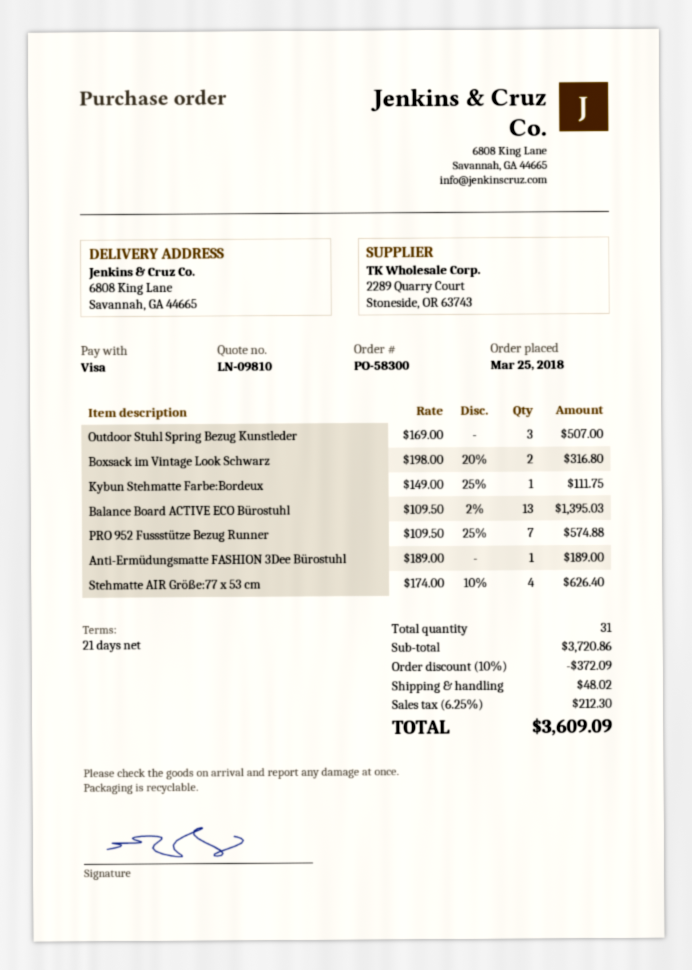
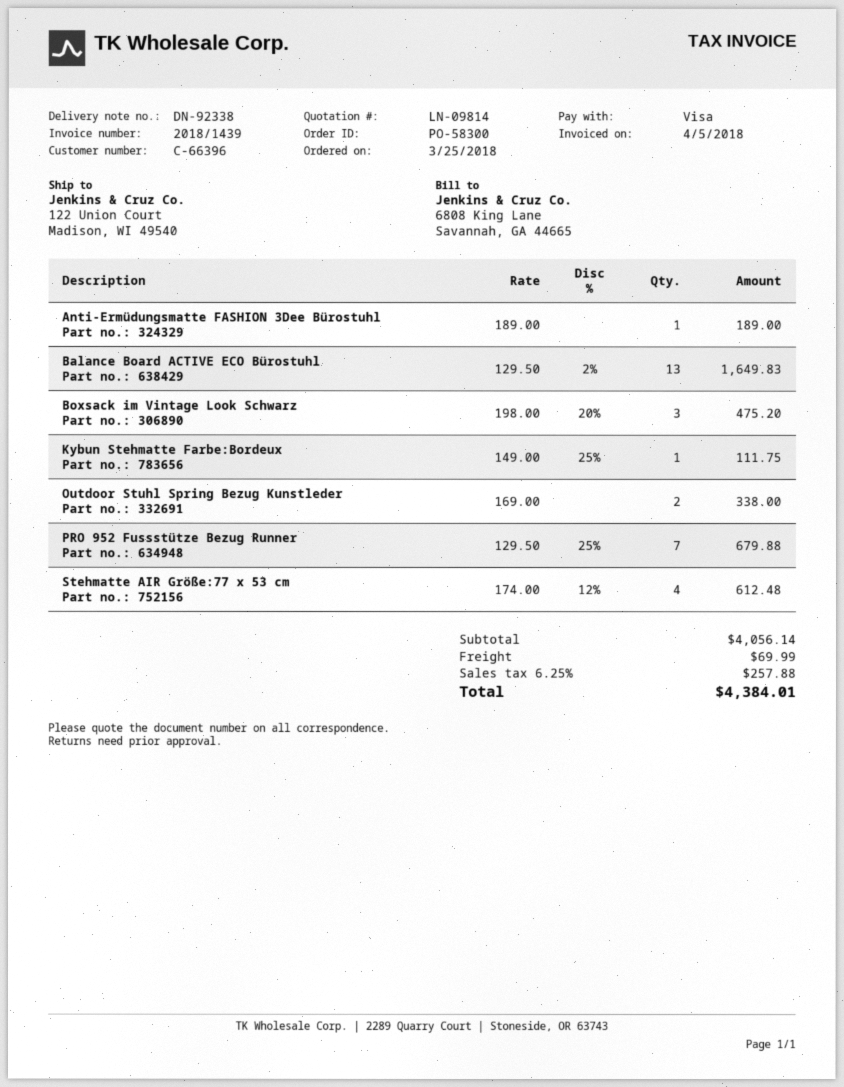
quote number: LN-09810 -> LN-09814
ship to: 6808 King Lane, Savannah, GA 44665 -> 122 Union Court, Madison, WI 49540
Outdoor Stuhl Spring Bezug Kunstleder: 3 x 169.00 = 507.00 -> 2 x 169.00 = 338.00
Boxsack im Vintage Look Schwarz: 2 x 198.00 - 20% = 316.80 -> 3 x 198.00 - 20% = 475.20
Balance Board ACTIVE ECO Bürostuhl: 13 x 109.50 - 2% = 1395.03 -> 13 x 129.50 - 2% = 1649.83
PRO 952 Fussstütze Bezug Runner: 7 x 109.50 - 25% = 574.88 -> 7 x 129.50 - 25% = 679.88
Stehmatte AIR Größe:77 x 53 cm: 4 x 174.00 - 10% = 626.40 -> 4 x 174.00 - 12% = 612.48
subtotal: 3720.86 -> 4056.14
discount: 10% = 372.09 -> none
shipping: 48.02 -> 69.99
tax: 6.25% = 212.30 -> 6.25% = 257.88
total: 3609.09 -> 4384.01

